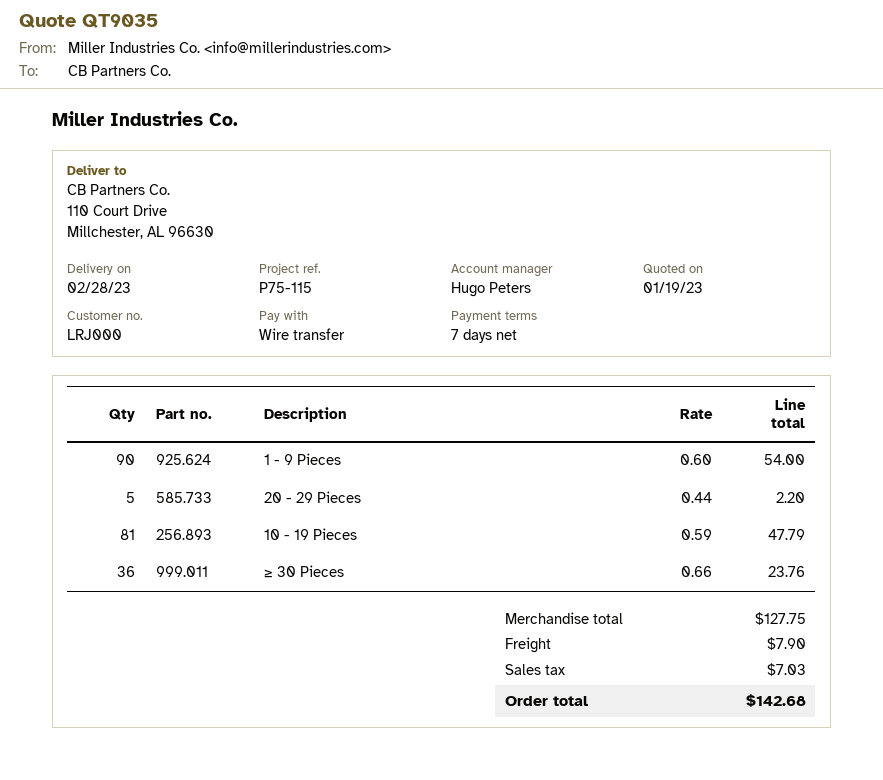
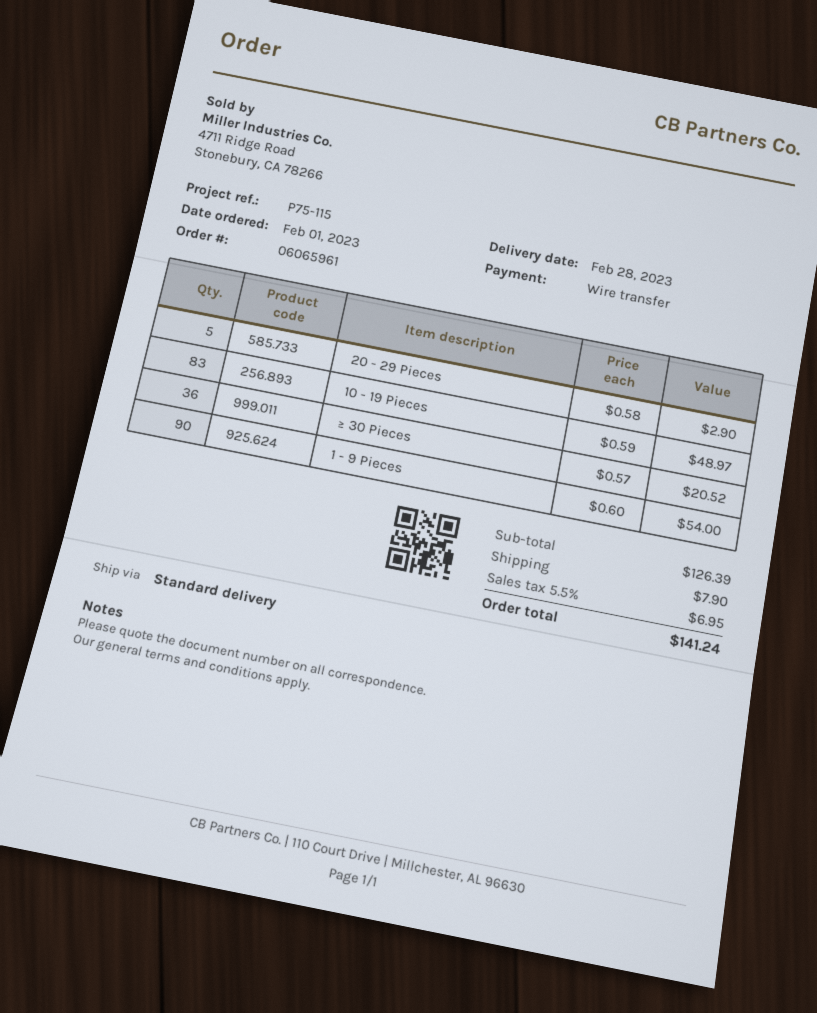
20 - 29 Pieces: 5 x 0.44 = 2.20 -> 5 x 0.58 = 2.90
10 - 19 Pieces: 81 x 0.59 = 47.79 -> 83 x 0.59 = 48.97
≥ 30 Pieces: 36 x 0.66 = 23.76 -> 36 x 0.57 = 20.52
subtotal: 127.75 -> 126.39
tax: 7.03 -> 6.95
total: 142.68 -> 141.24

